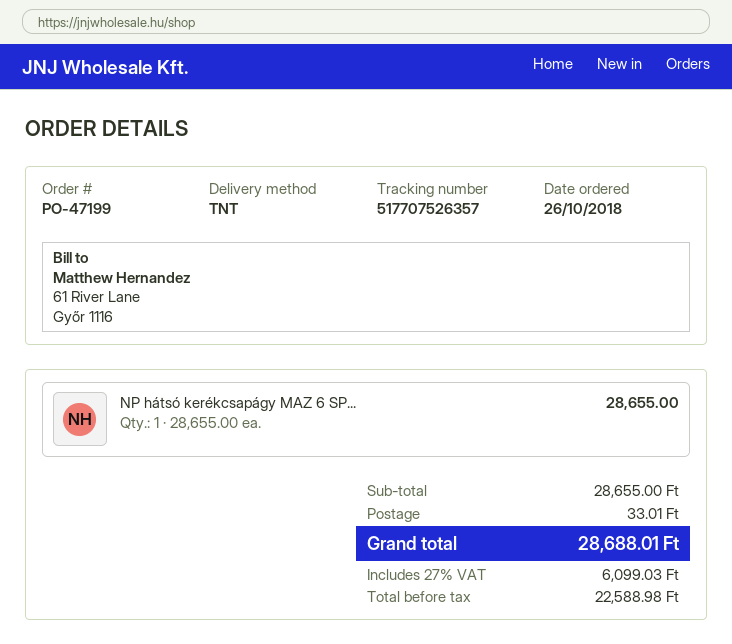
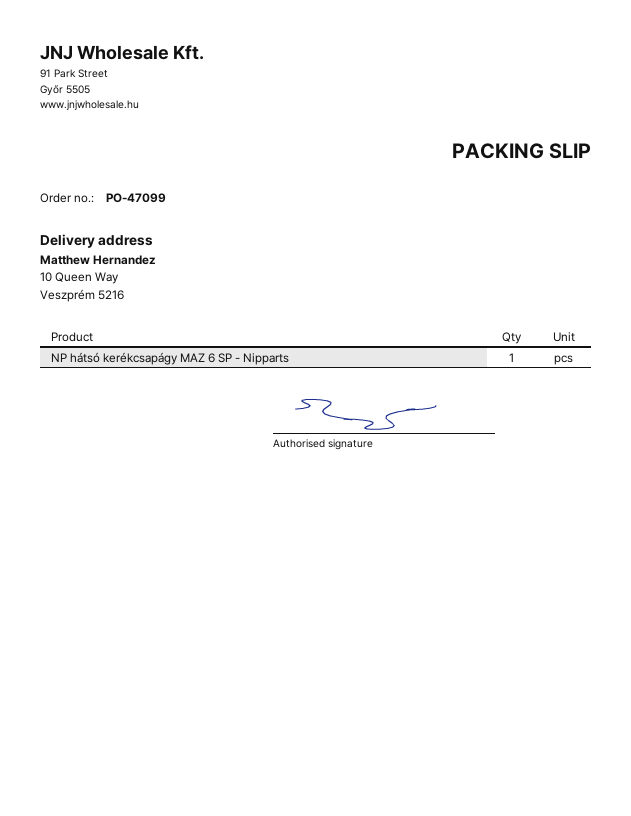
order number: PO-47199 -> PO-47099

